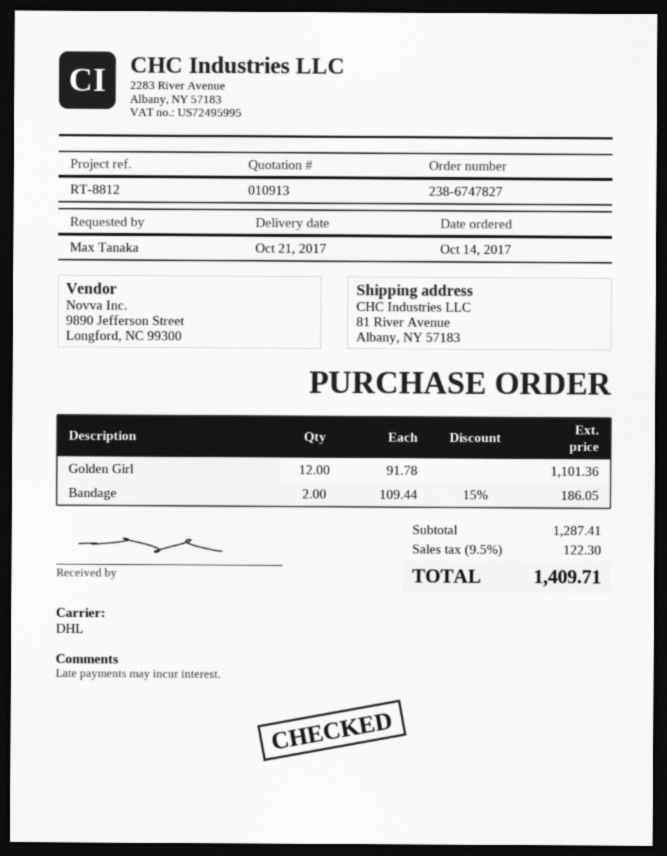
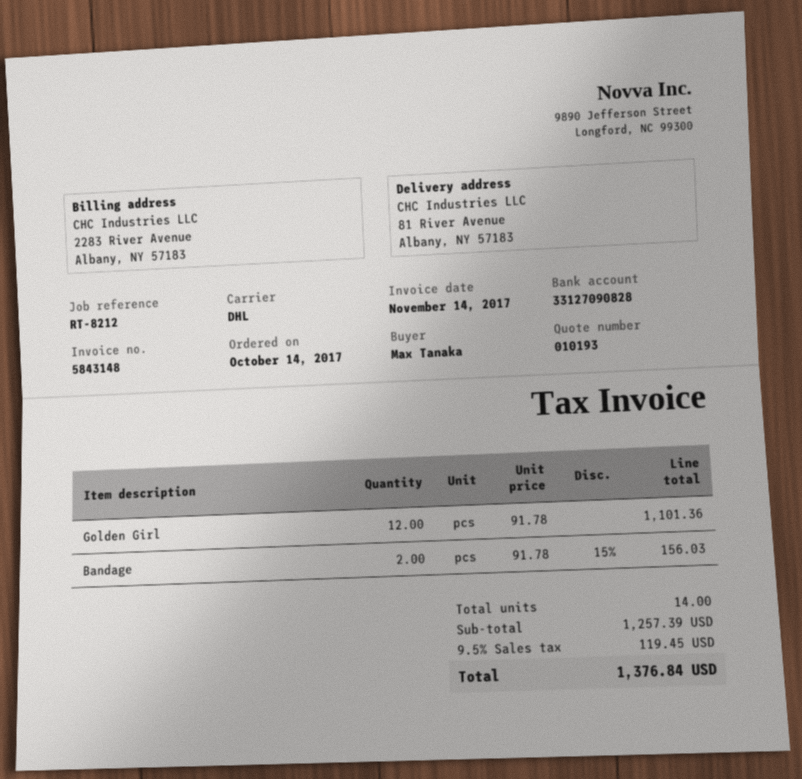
quote number: 010913 -> 010193
reference: RT-8812 -> RT-8212
Bandage: 2 x 109.44 - 15% = 186.05 -> 2 x 91.78 - 15% = 156.03
subtotal: 1287.41 -> 1257.39
tax: 9.5% = 122.30 -> 9.5% = 119.45
total: 1409.71 -> 1376.84

